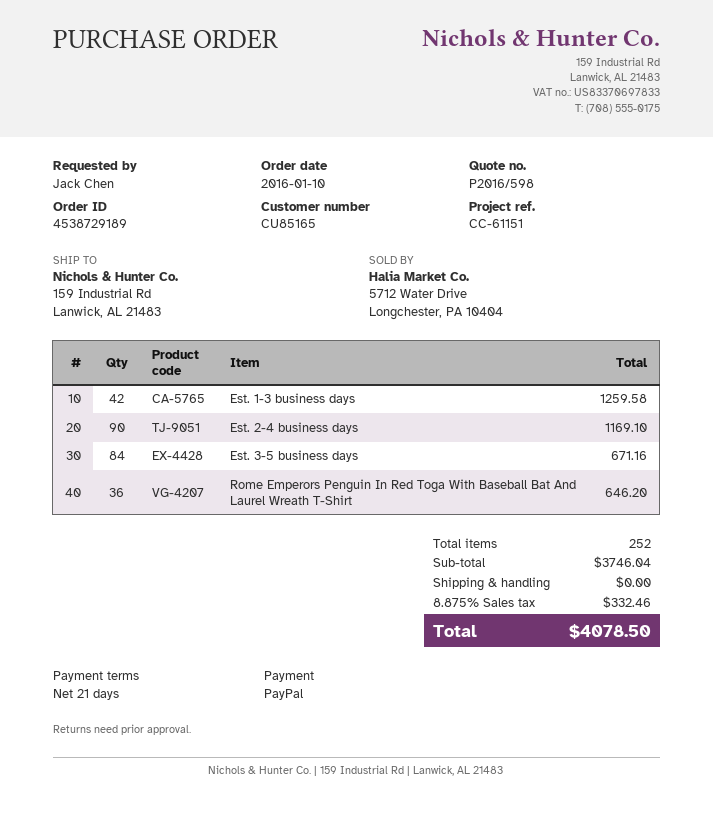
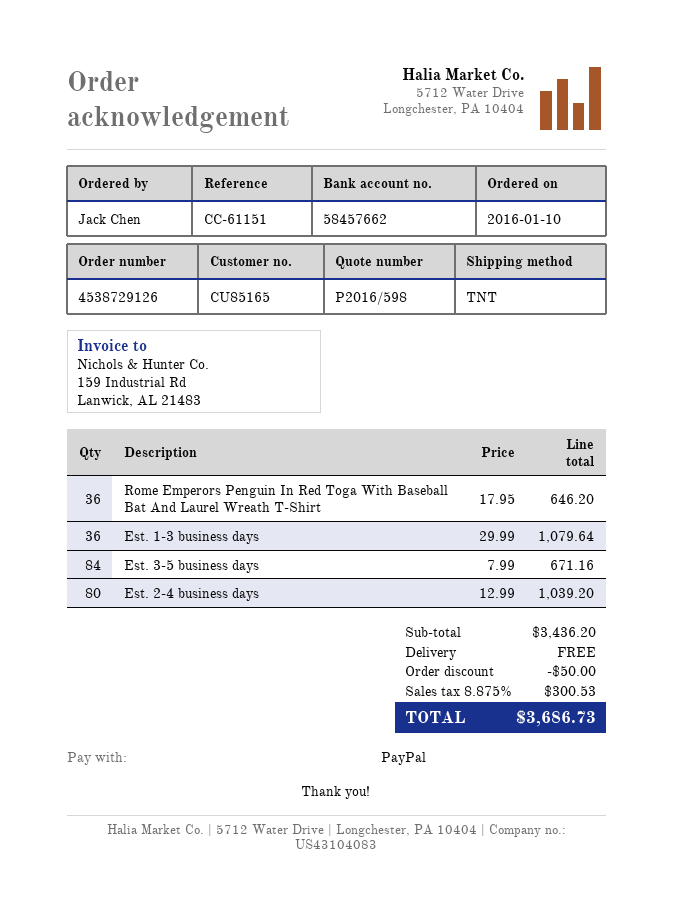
order number: 4538729189 -> 4538729126
Est. 1-3 business days: 42 for 1259.58 -> 36 for 1079.64
Est. 2-4 business days: 90 for 1169.10 -> 80 for 1039.20
subtotal: 3746.04 -> 3436.20
discount: none -> 50.00
tax: 8.875% = 332.46 -> 8.875% = 300.53
total: 4078.50 -> 3686.73

